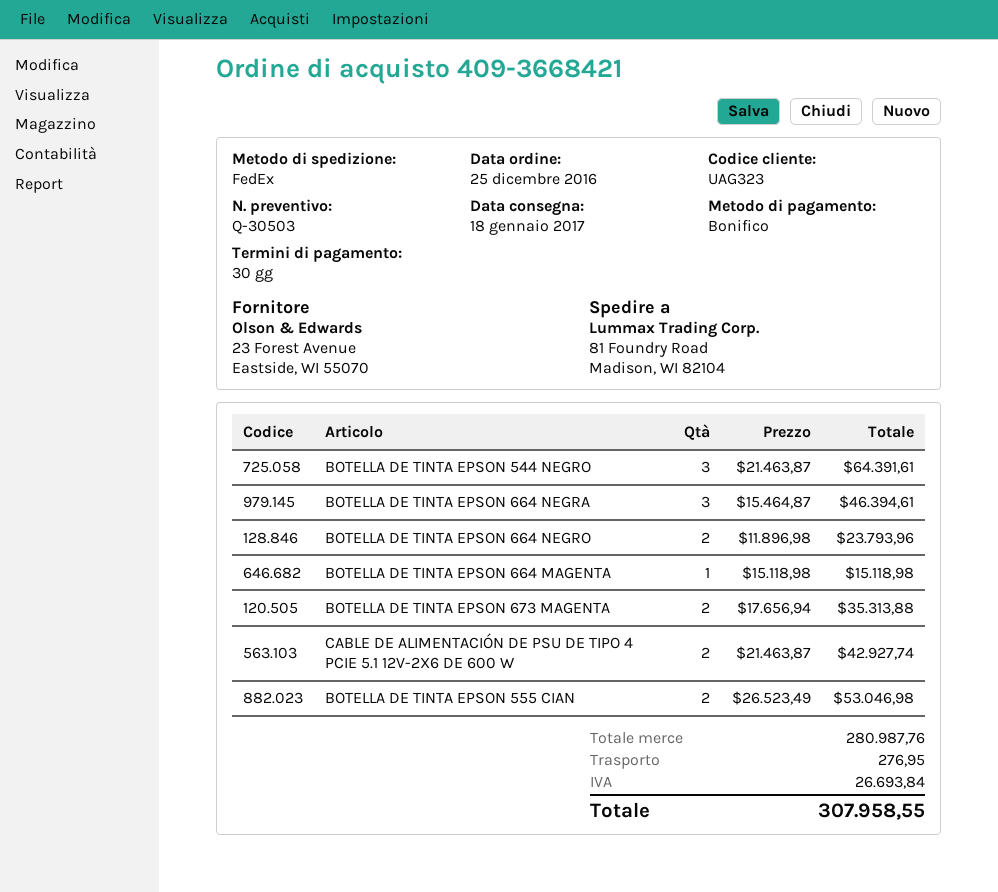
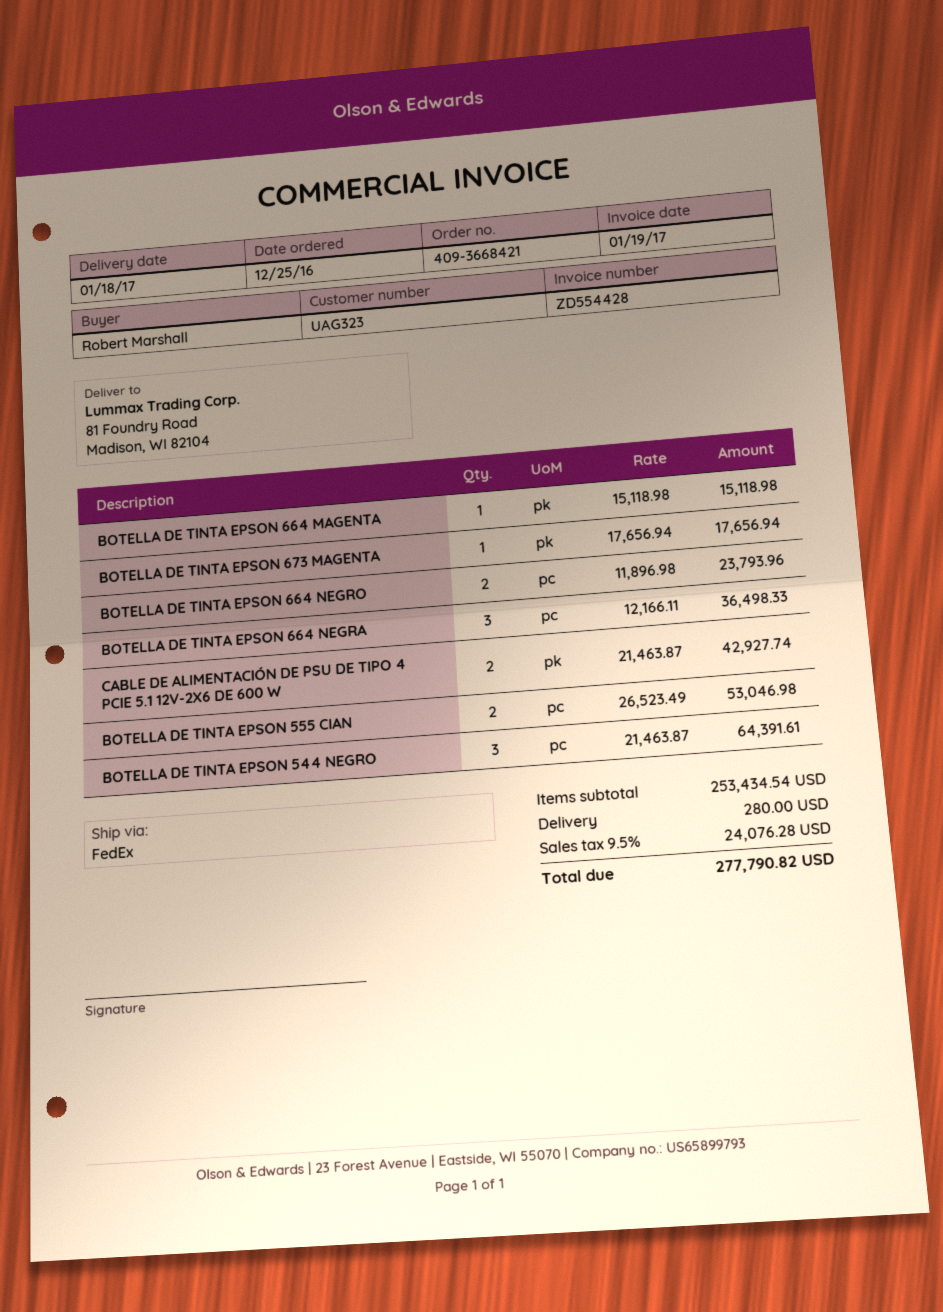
BOTELLA DE TINTA EPSON 664 NEGRA: 3 x 15464.87 = 46394.61 -> 3 x 12166.11 = 36498.33
BOTELLA DE TINTA EPSON 673 MAGENTA: 2 x 17656.94 = 35313.88 -> 1 x 17656.94 = 17656.94
subtotal: 280987.76 -> 253434.54
shipping: 276.95 -> 280.00
tax: 26693.84 -> 24076.28
total: 307958.55 -> 277790.82

